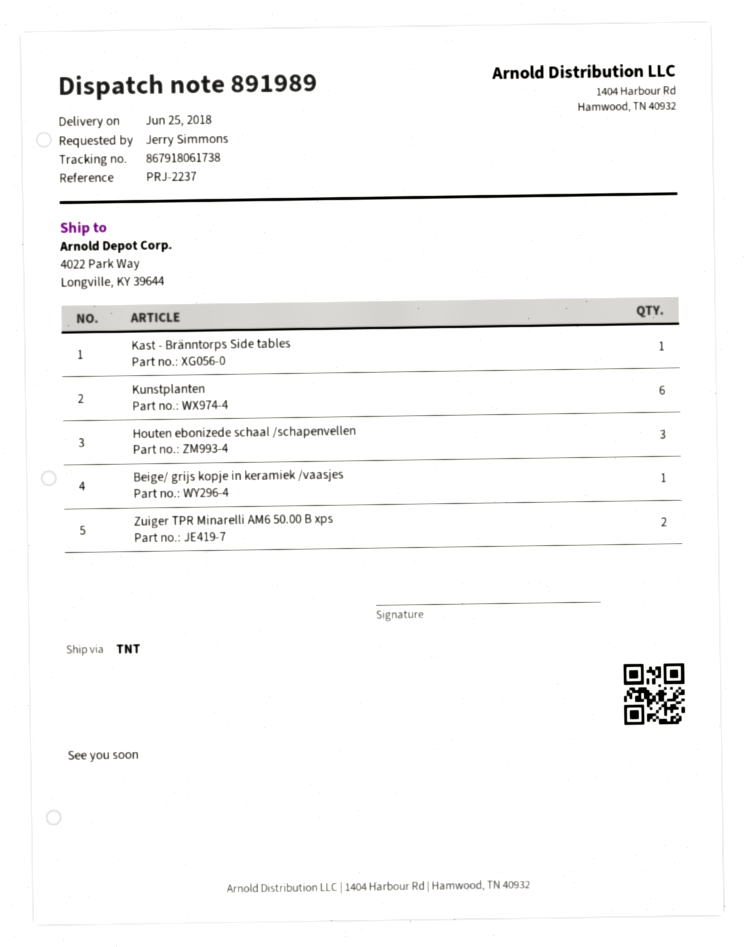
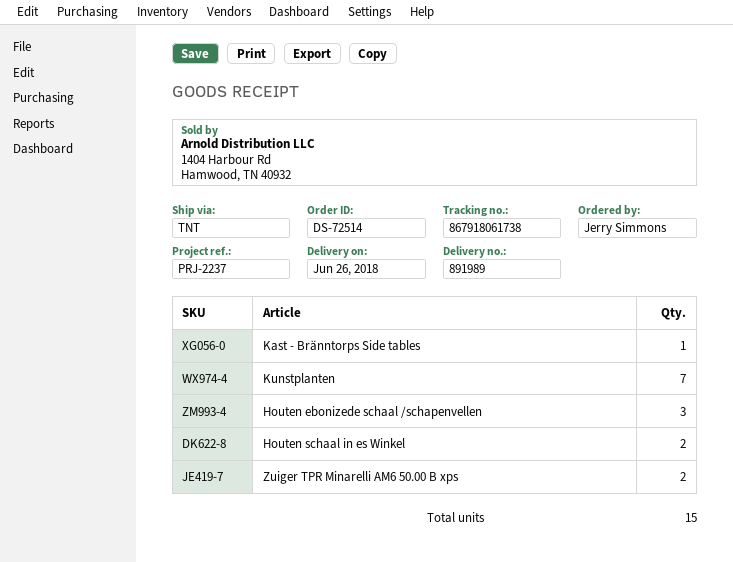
delivery date: 2018-06-25 -> 2018-06-26
Kunstplanten: 6 -> 7
Beige/ grijs kopje in keramiek /vaasjes: 1 -> none
Houten schaal in es Winkel: none -> 2

